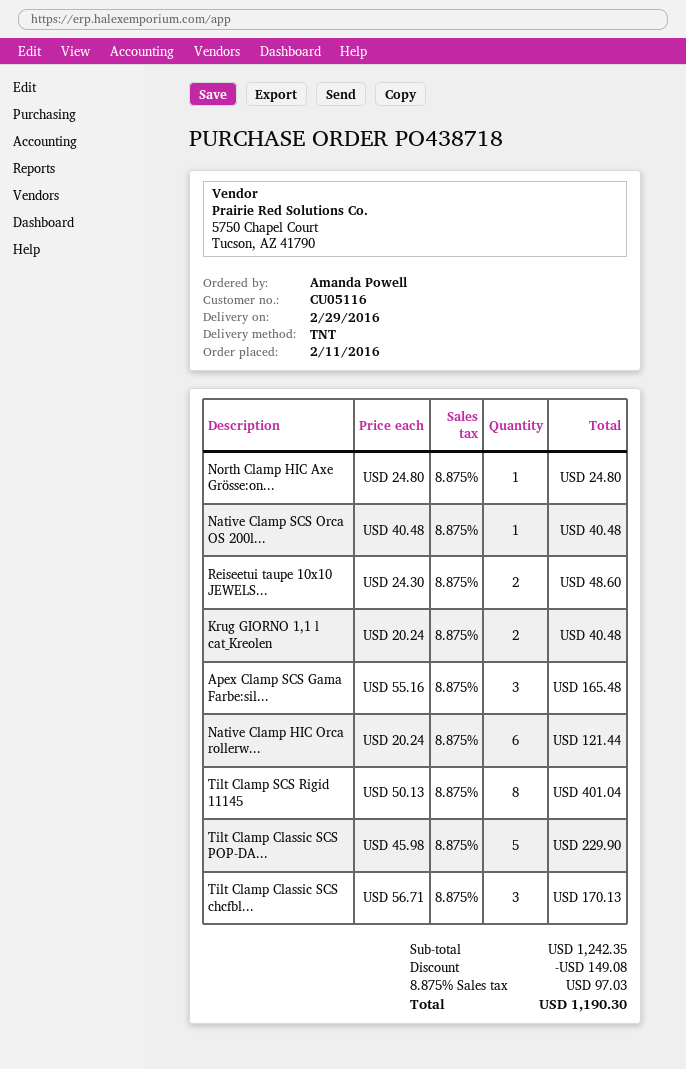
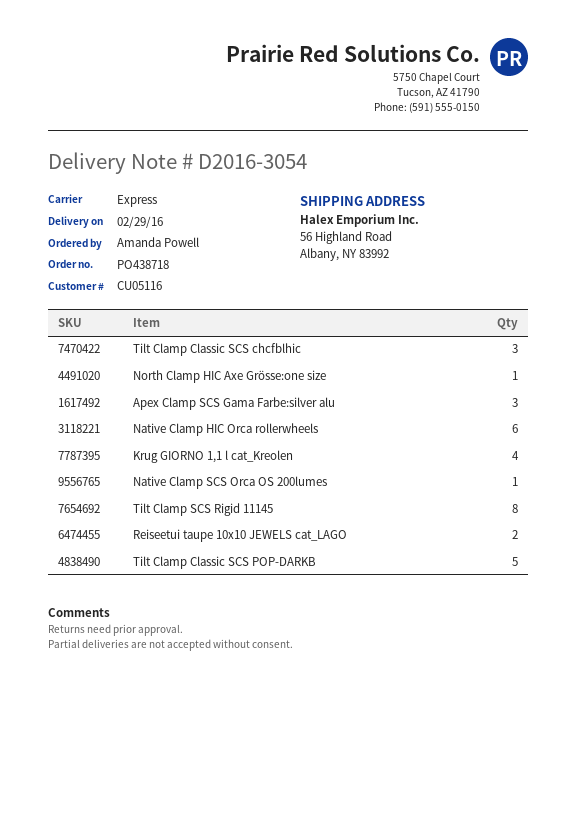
shipping method: TNT -> express
Krug GIORNO 1,1 l cat_Kreolen: 2 -> 4

